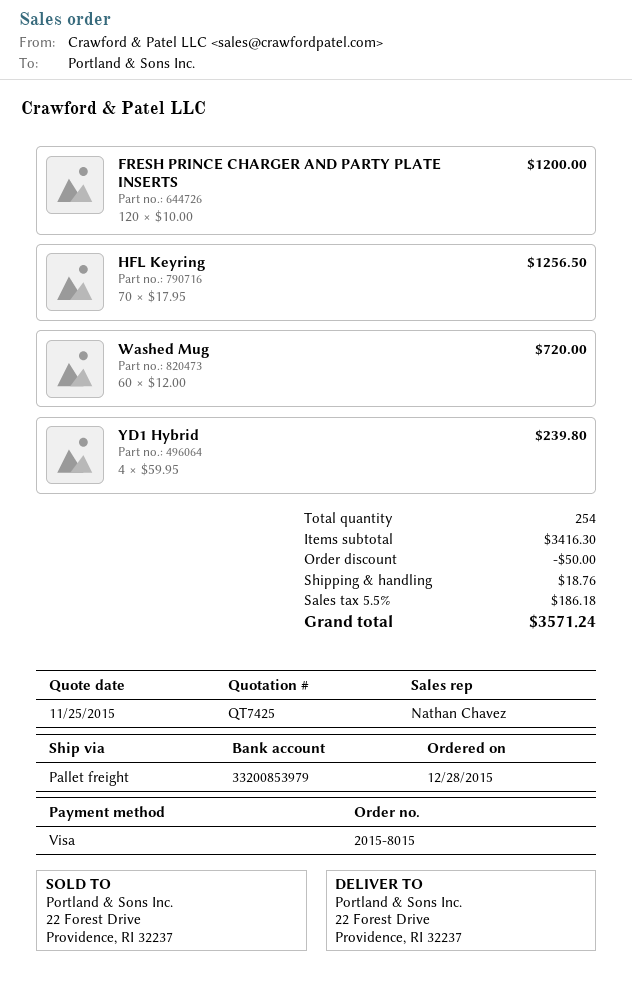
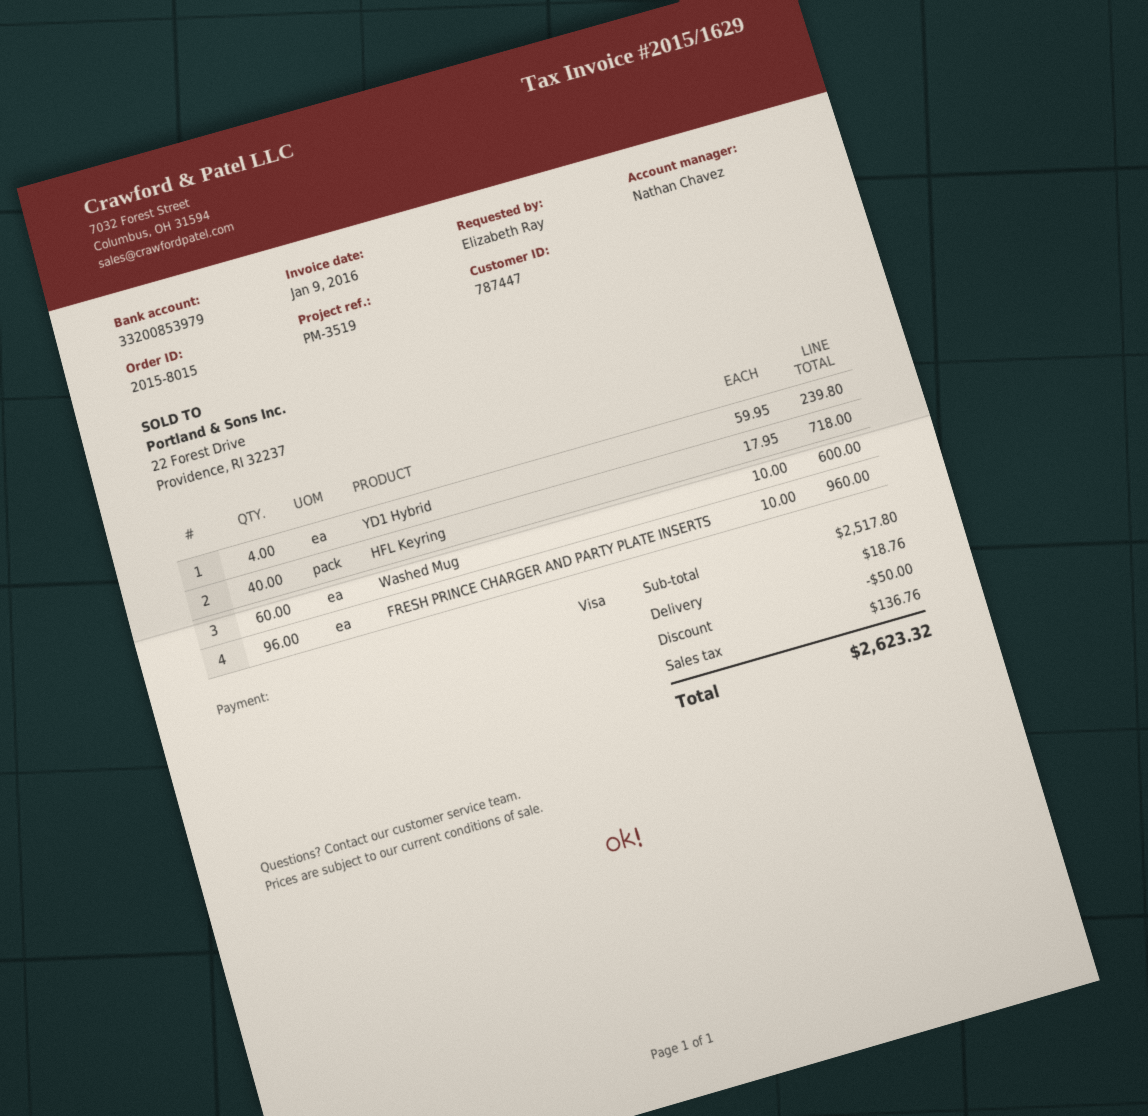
FRESH PRINCE CHARGER AND PARTY PLATE INSERTS: 120 x 10.00 = 1200.00 -> 96 x 10.00 = 960.00
HFL Keyring: 70 x 17.95 = 1256.50 -> 40 x 17.95 = 718.00
Washed Mug: 60 x 12.00 = 720.00 -> 60 x 10.00 = 600.00
subtotal: 3416.30 -> 2517.80
tax: 186.18 -> 136.76
total: 3571.24 -> 2623.32

